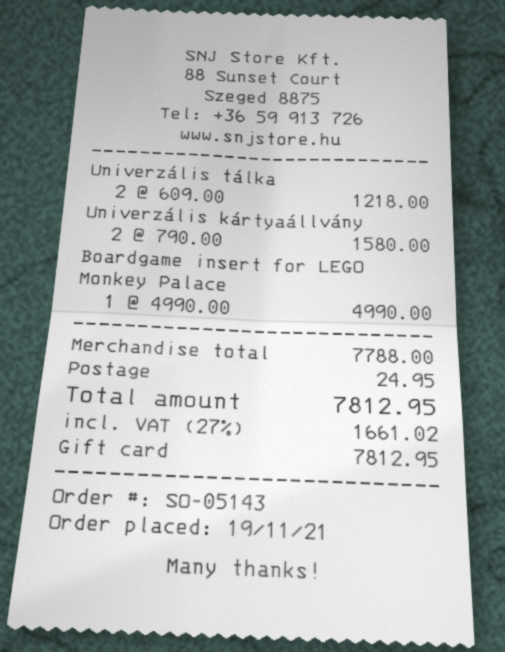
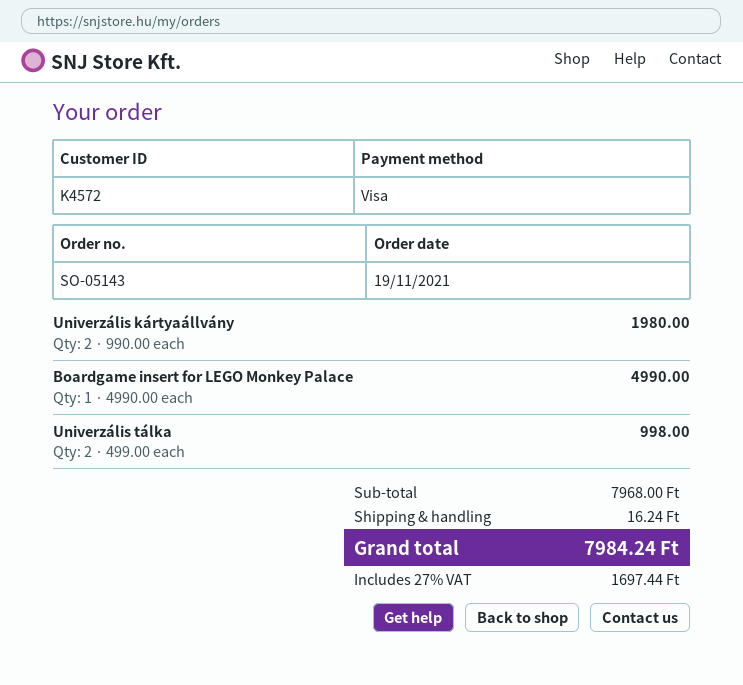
payment method: gift card -> Visa
Univerzális tálka: 2 x 609.00 = 1218.00 -> 2 x 499.00 = 998.00
Univerzális kártyaállvány: 2 x 790.00 = 1580.00 -> 2 x 990.00 = 1980.00
subtotal: 7788.00 -> 7968.00
shipping: 24.95 -> 16.24
tax: 27% = 1661.02 -> 27% = 1697.44
total: 7812.95 -> 7984.24

